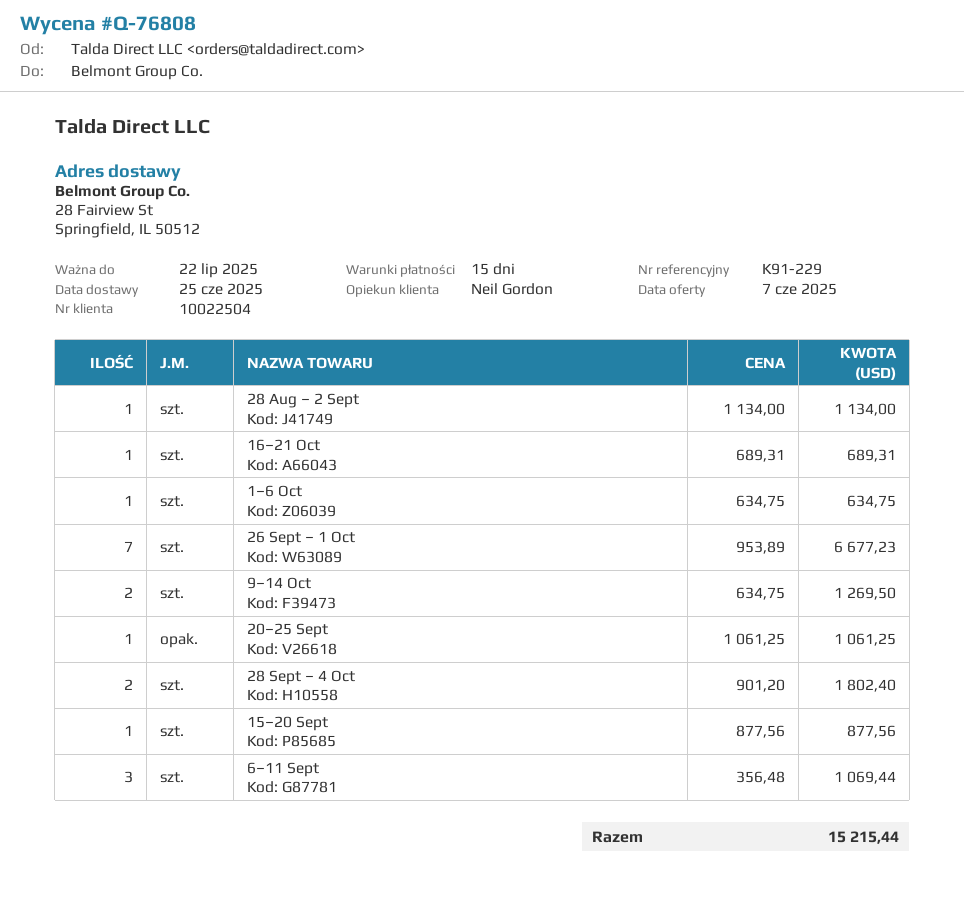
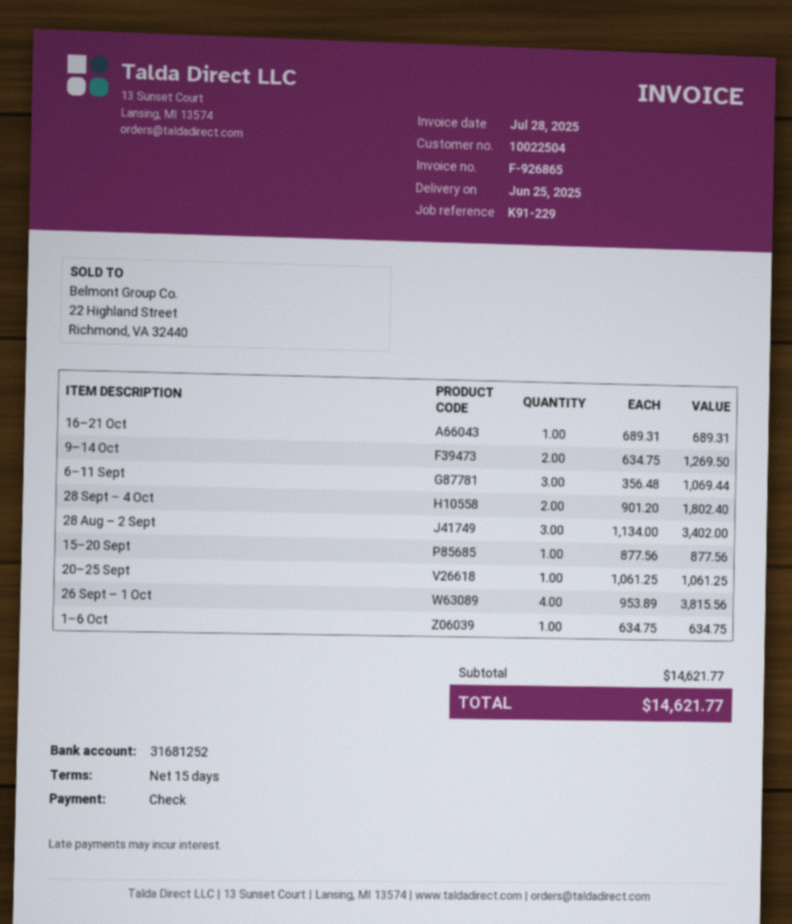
28 Aug – 2 Sept: 1 x 1134.00 = 1134.00 -> 3 x 1134.00 = 3402.00
26 Sept – 1 Oct: 7 x 953.89 = 6677.23 -> 4 x 953.89 = 3815.56
total: 15215.44 -> 14621.77

